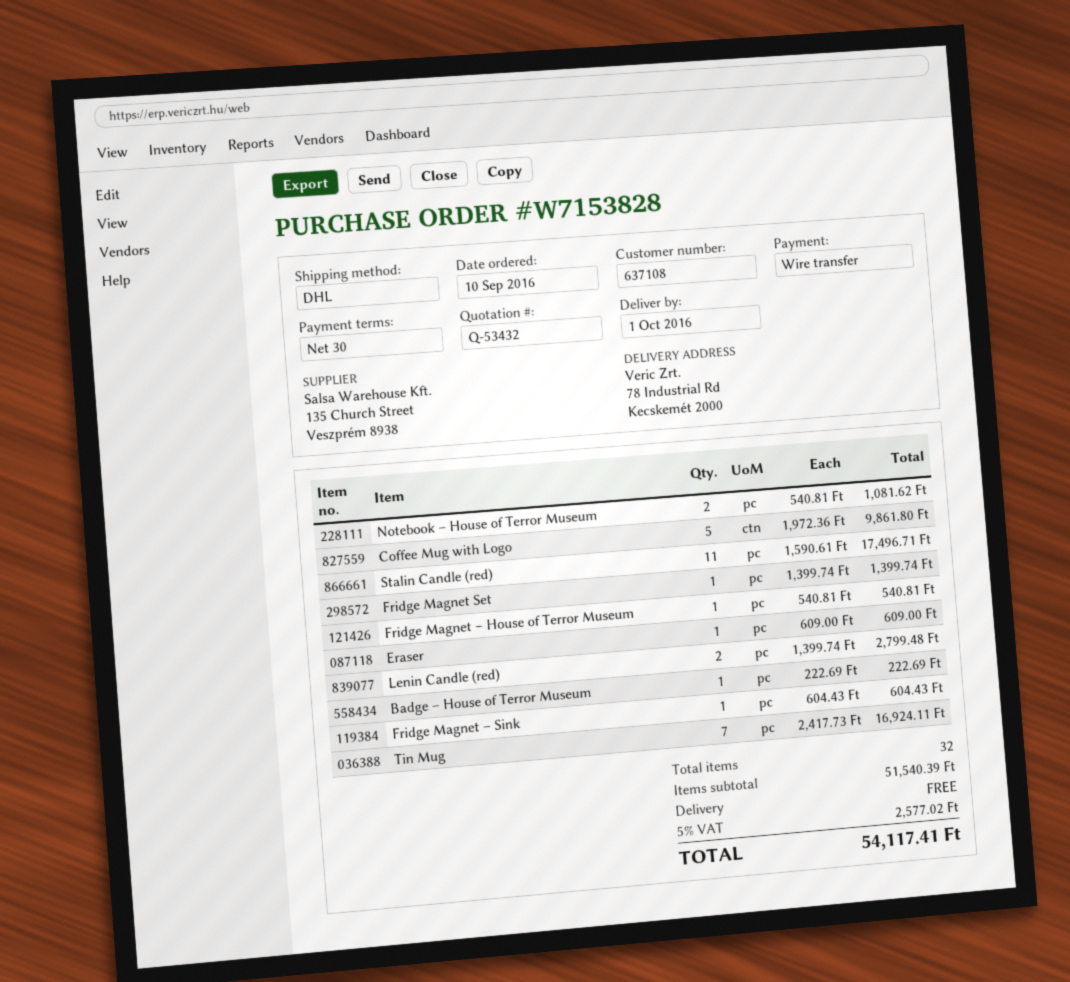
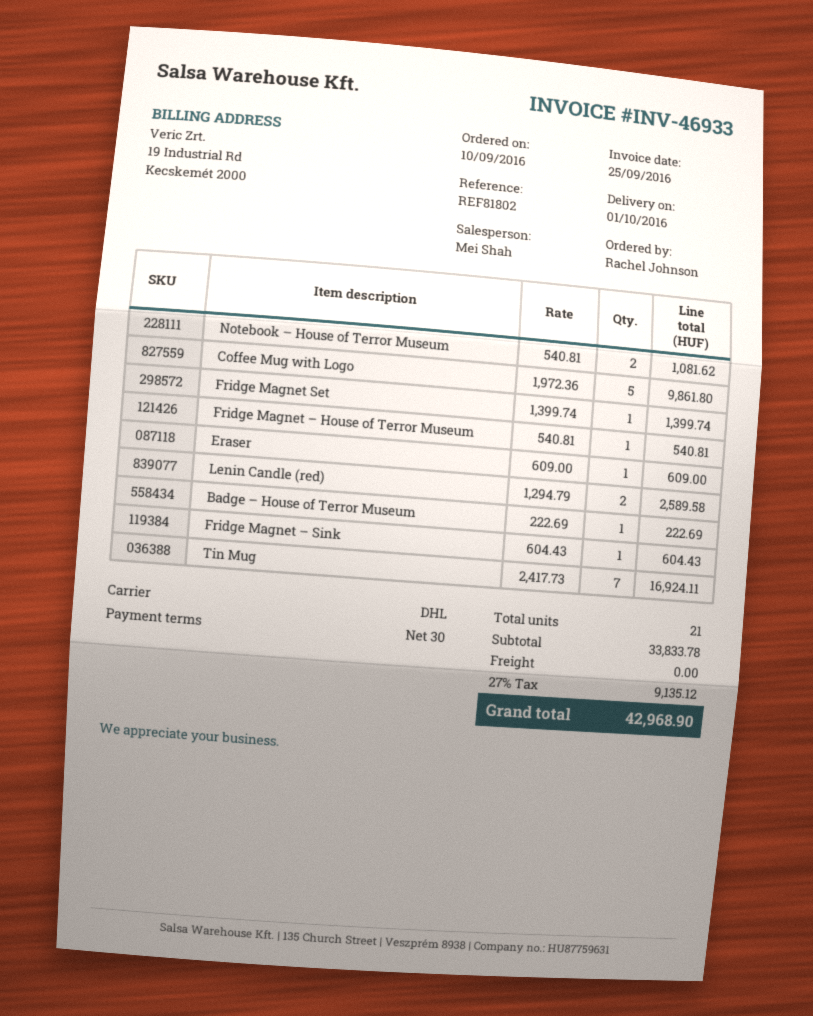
Stalin Candle (red): 11 x 1590.61 = 17496.71 -> none
Lenin Candle (red): 2 x 1399.74 = 2799.48 -> 2 x 1294.79 = 2589.58
total quantity: 32 -> 21
subtotal: 51540.39 -> 33833.78
tax: 5% = 2577.02 -> 27% = 9135.12
total: 54117.41 -> 42968.90

